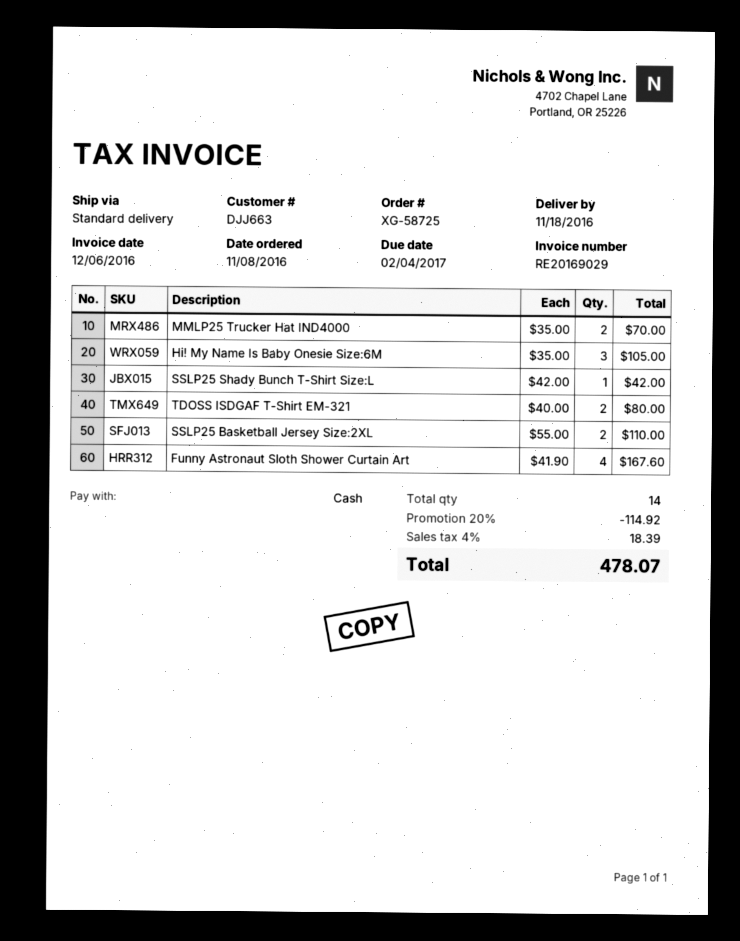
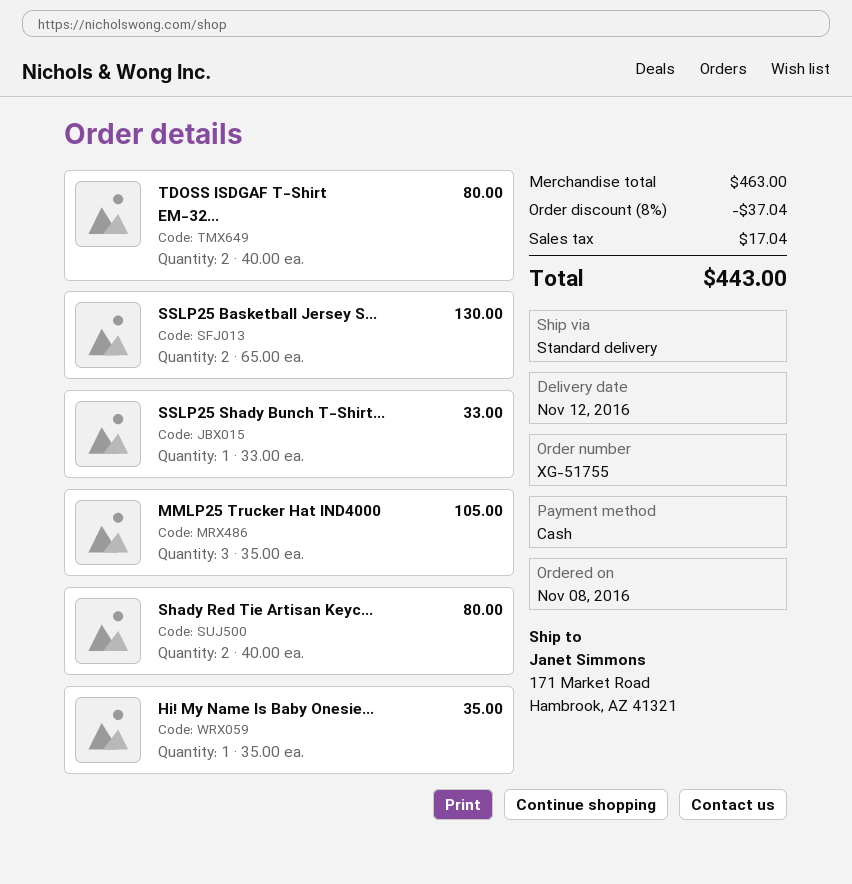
order number: XG-58725 -> XG-51755
delivery date: 2016-11-18 -> 2016-11-12
MMLP25 Trucker Hat IND4000: 2 x 35.00 = 70.00 -> 3 x 35.00 = 105.00
Hi! My Name Is Baby Onesie Size:6M: 3 x 35.00 = 105.00 -> 1 x 35.00 = 35.00
SSLP25 Shady Bunch T-Shirt Size:L: 1 x 42.00 = 42.00 -> 1 x 33.00 = 33.00
SSLP25 Basketball Jersey Size:2XL: 2 x 55.00 = 110.00 -> 2 x 65.00 = 130.00
Funny Astronaut Sloth Shower Curtain Art: 4 x 41.90 = 167.60 -> none
Shady Red Tie Artisan Keyc...: none -> 2 x 40.00 = 80.00
discount: 20% = 114.92 -> 8% = 37.04
tax: 18.39 -> 17.04
total: 478.07 -> 443.00

